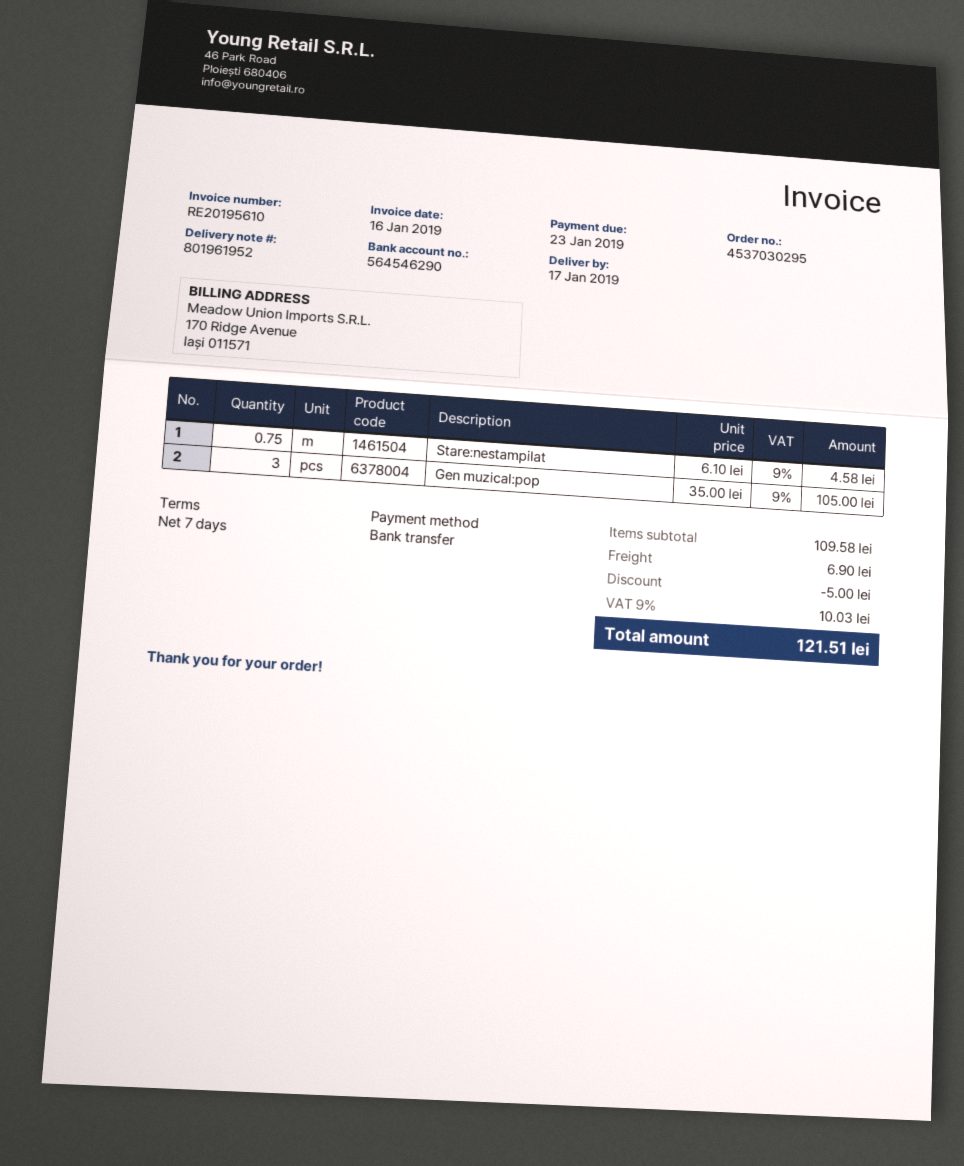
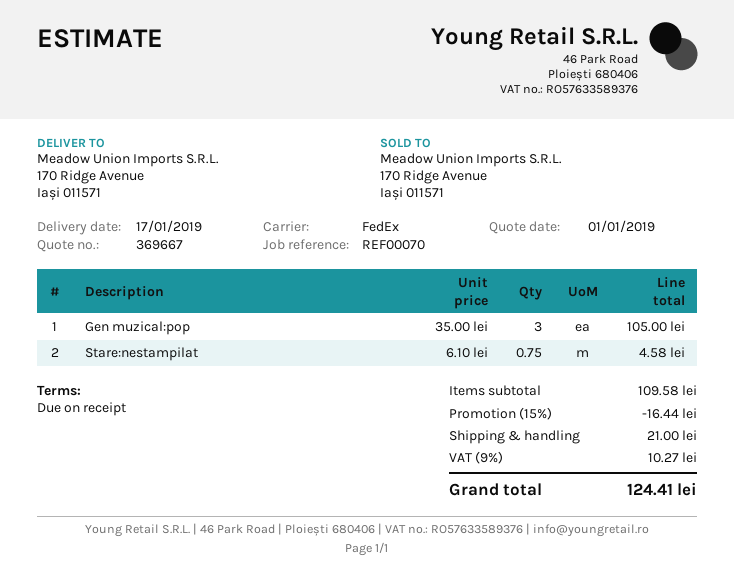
payment terms: 7 days -> on receipt
discount: 5.00 -> 16.44
shipping: 6.90 -> 21.00
tax: 9% = 10.03 -> 9% = 10.27
total: 121.51 -> 124.41

